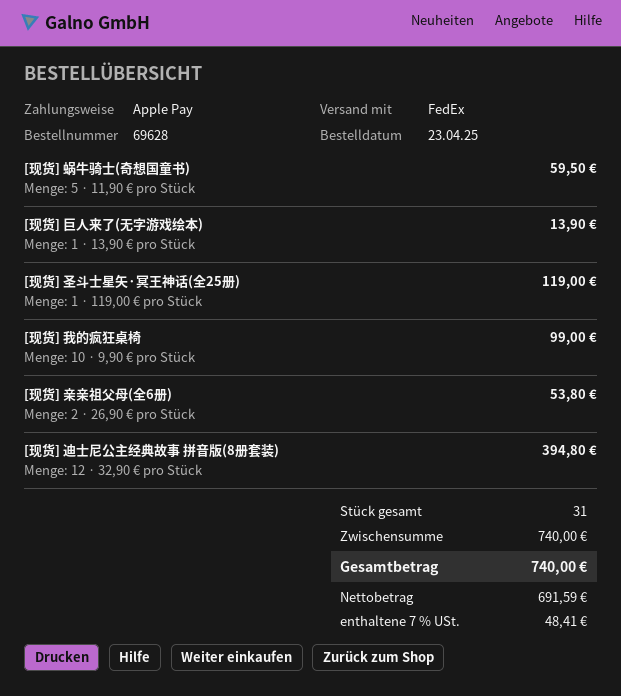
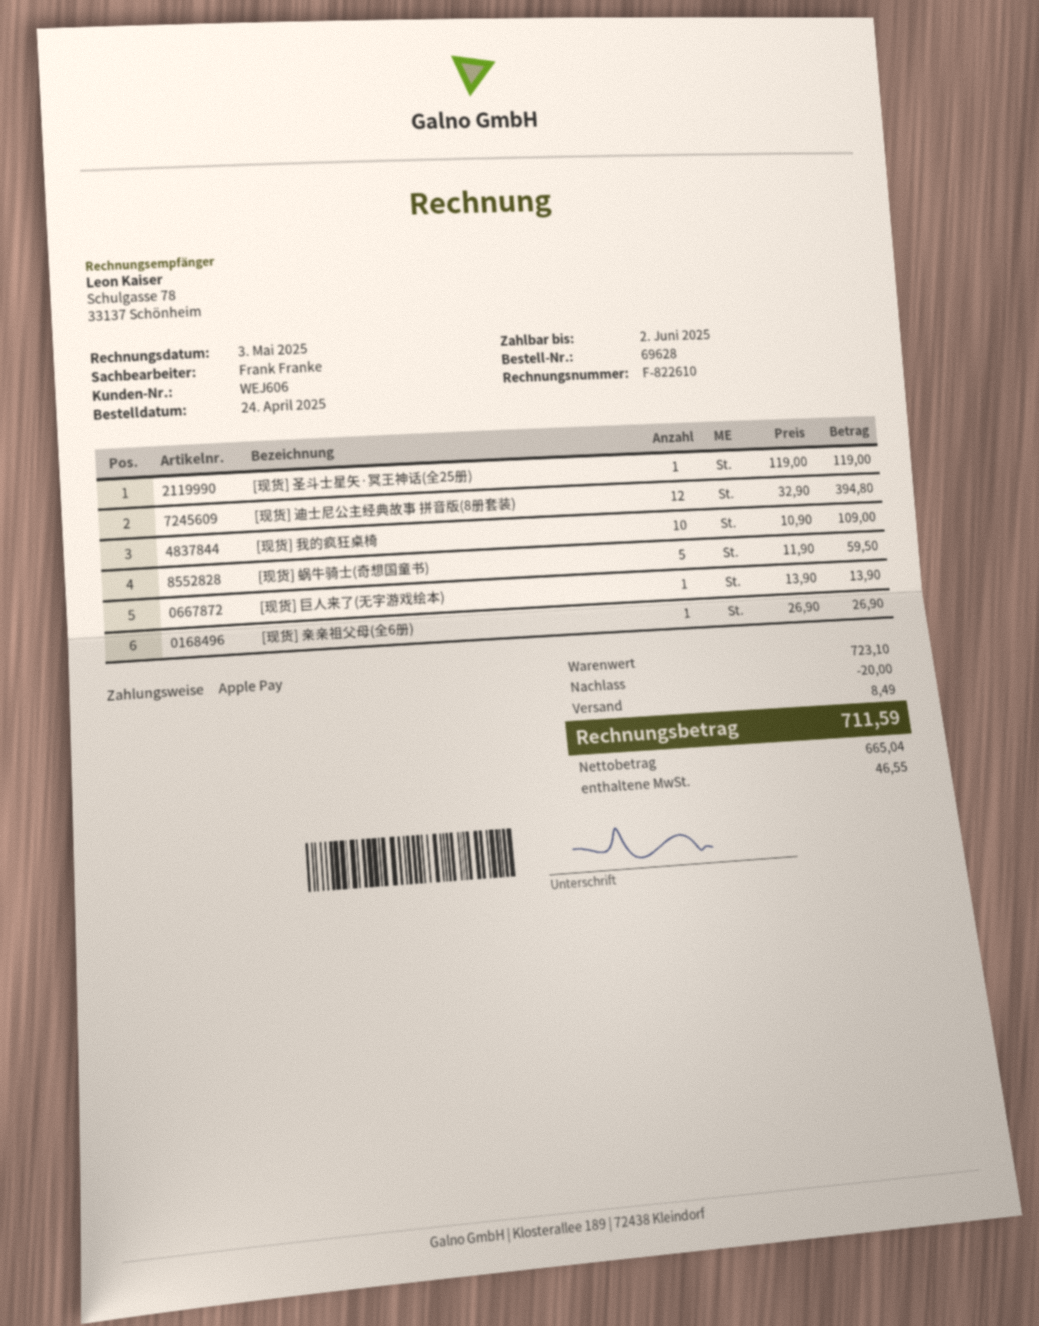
order date: 2025-04-23 -> 2025-04-24
[现货] 我的疯狂桌椅: 10 x 9.90 = 99.00 -> 10 x 10.90 = 109.00
[现货] 亲亲祖父母(全6册): 2 x 26.90 = 53.80 -> 1 x 26.90 = 26.90
subtotal: 740.00 -> 723.10
discount: none -> 20.00
shipping: none -> 8.49
net: 691.59 -> 665.04
tax: 48.41 -> 46.55
total: 740.00 -> 711.59

